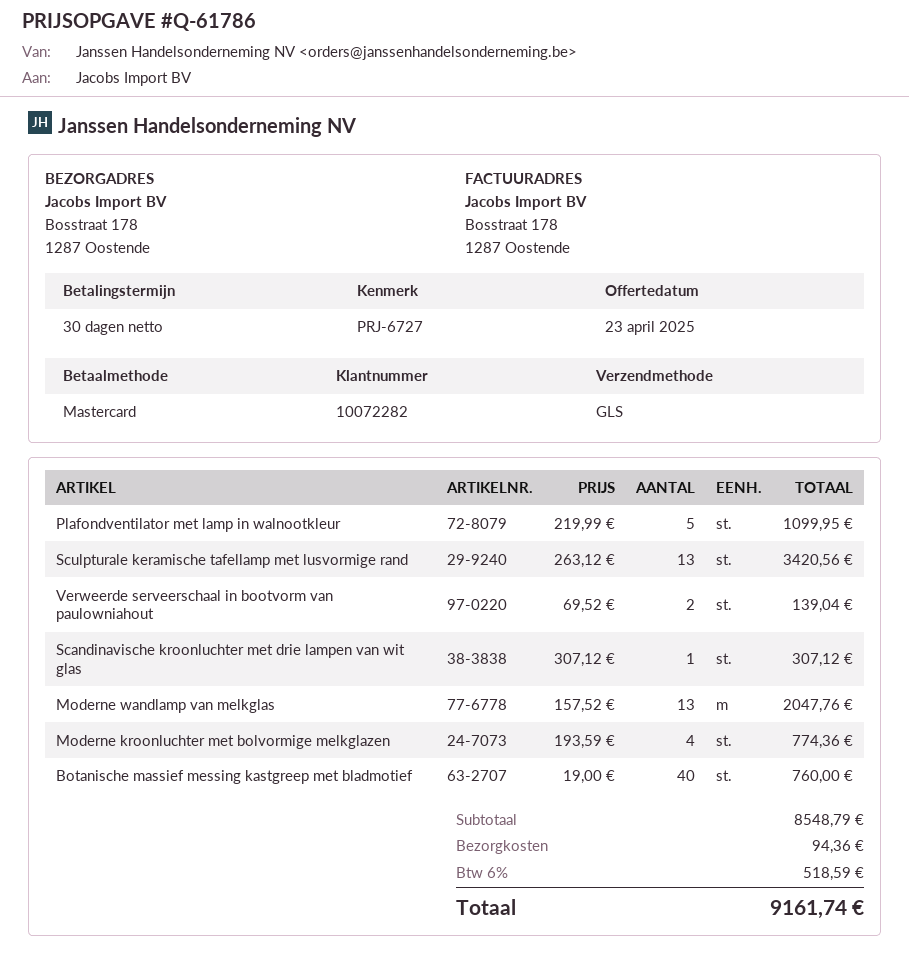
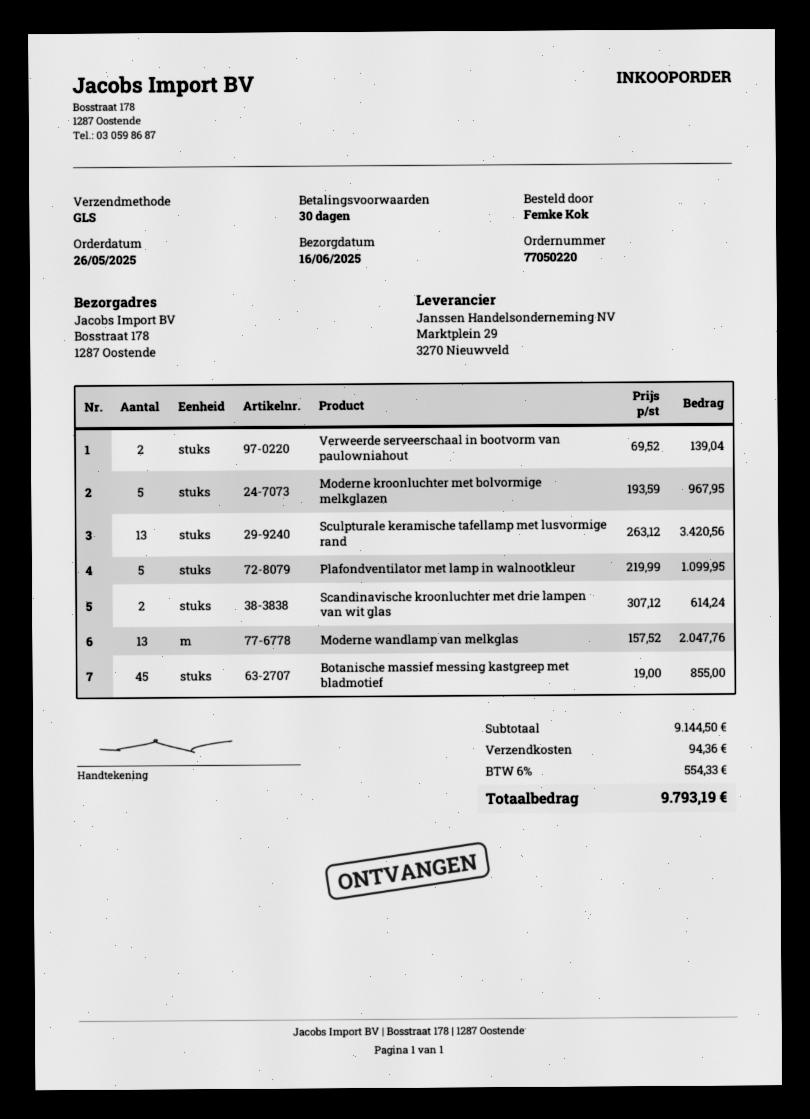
Scandinavische kroonluchter met drie lampen van wit glas: 1 x 307.12 = 307.12 -> 2 x 307.12 = 614.24
Moderne kroonluchter met bolvormige melkglazen: 4 x 193.59 = 774.36 -> 5 x 193.59 = 967.95
Botanische massief messing kastgreep met bladmotief: 40 x 19.00 = 760.00 -> 45 x 19.00 = 855.00
subtotal: 8548.79 -> 9144.50
tax: 6% = 518.59 -> 6% = 554.33
total: 9161.74 -> 9793.19

